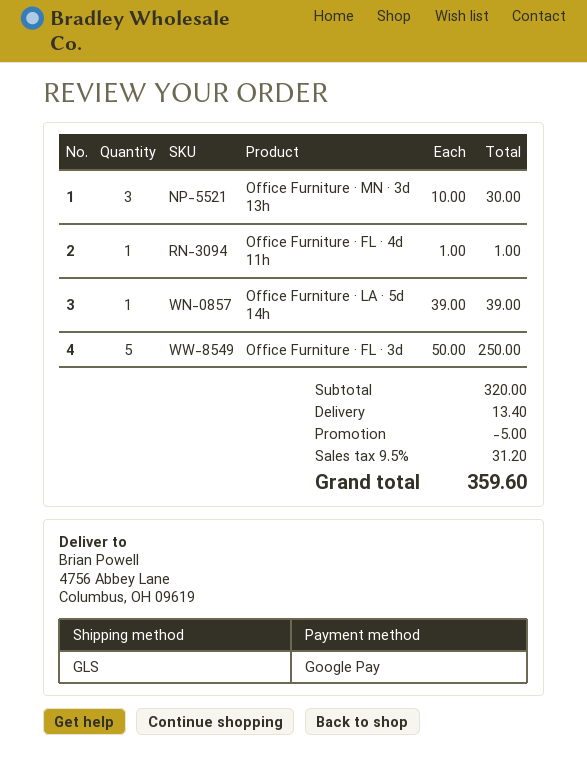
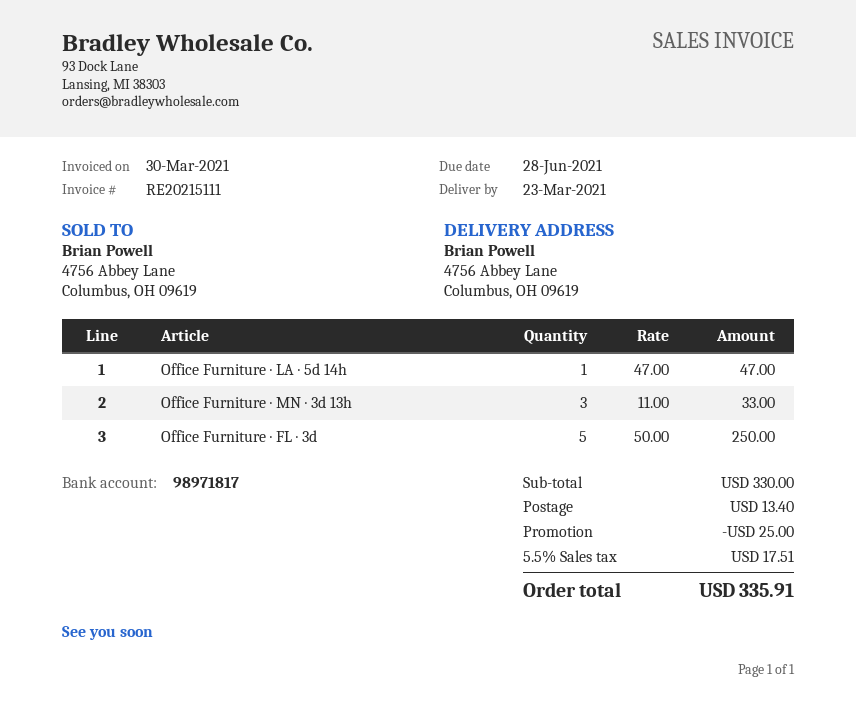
Office Furniture · MN · 3d 13h: 3 x 10.00 = 30.00 -> 3 x 11.00 = 33.00
Office Furniture · FL · 4d 11h: 1 x 1.00 = 1.00 -> none
Office Furniture · LA · 5d 14h: 1 x 39.00 = 39.00 -> 1 x 47.00 = 47.00
subtotal: 320.00 -> 330.00
discount: 5.00 -> 25.00
tax: 9.5% = 31.20 -> 5.5% = 17.51
total: 359.60 -> 335.91

